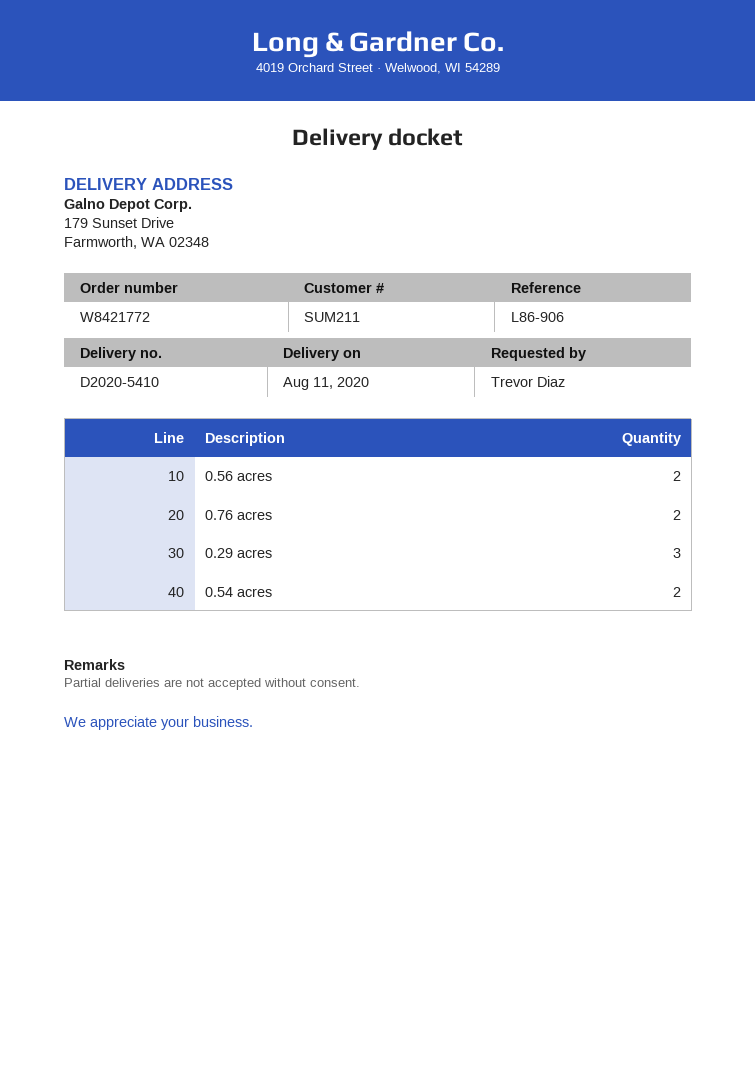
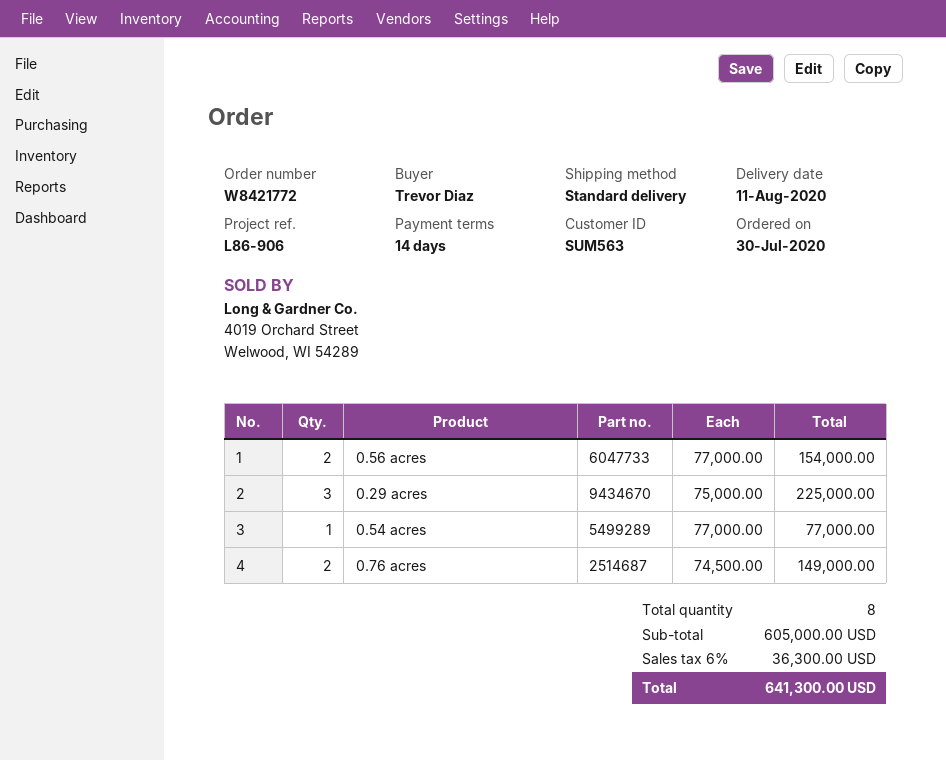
customer number: SUM211 -> SUM563
0.54 acres: 2 -> 1

